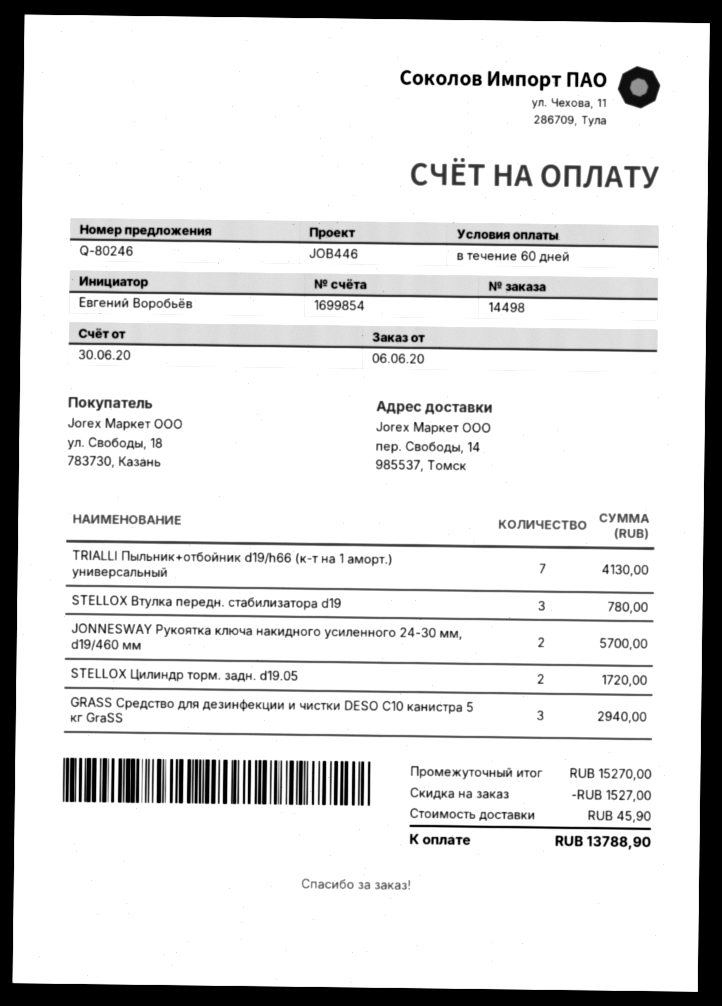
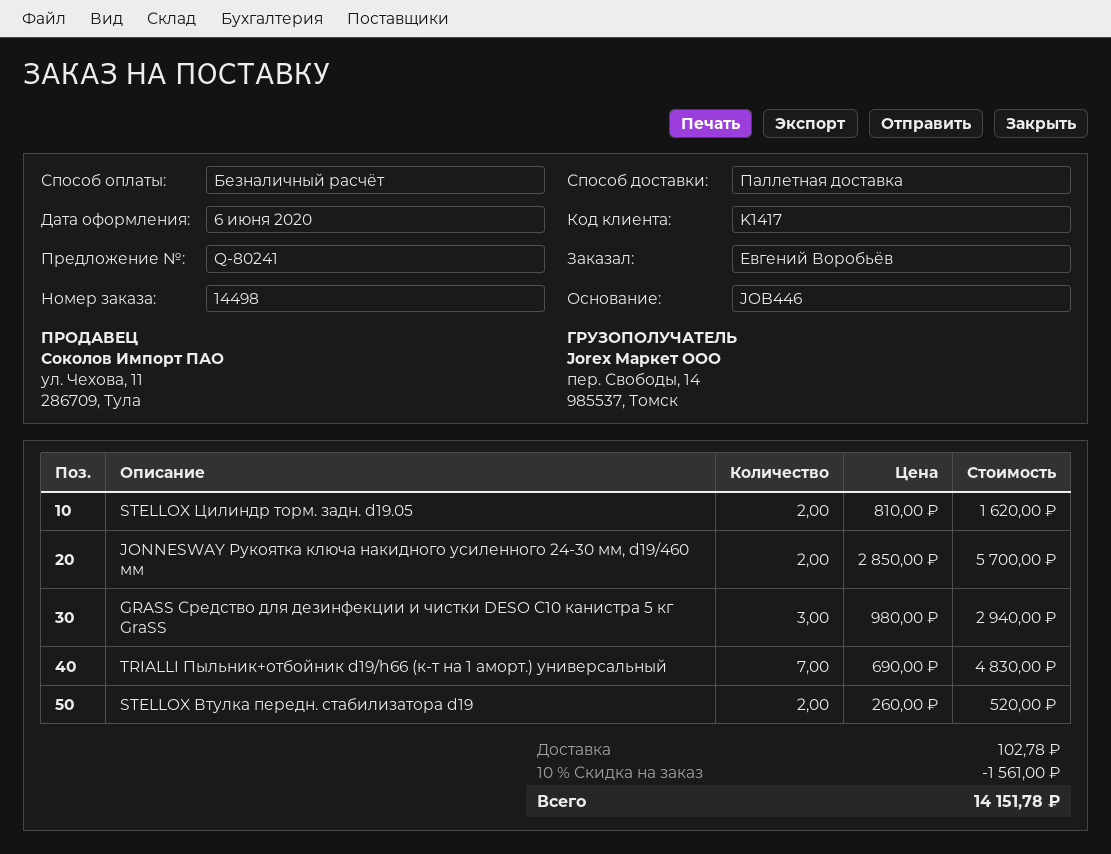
quote number: Q-80246 -> Q-80241
TRIALLI Пыльник+отбойник d19/h66 (к-т на 1 аморт.) универсальный: 7 for 4130.00 -> 7 for 4830.00
STELLOX Втулка передн. стабилизатора d19: 3 for 780.00 -> 2 for 520.00
STELLOX Цилиндр торм. задн. d19.05: 2 for 1720.00 -> 2 for 1620.00
discount: 1527.00 -> 1561.00
shipping: 45.90 -> 102.78
total: 13788.90 -> 14151.78

